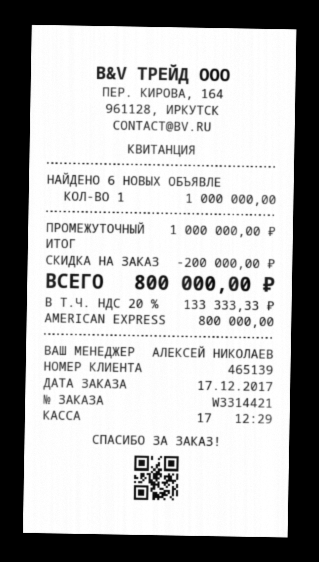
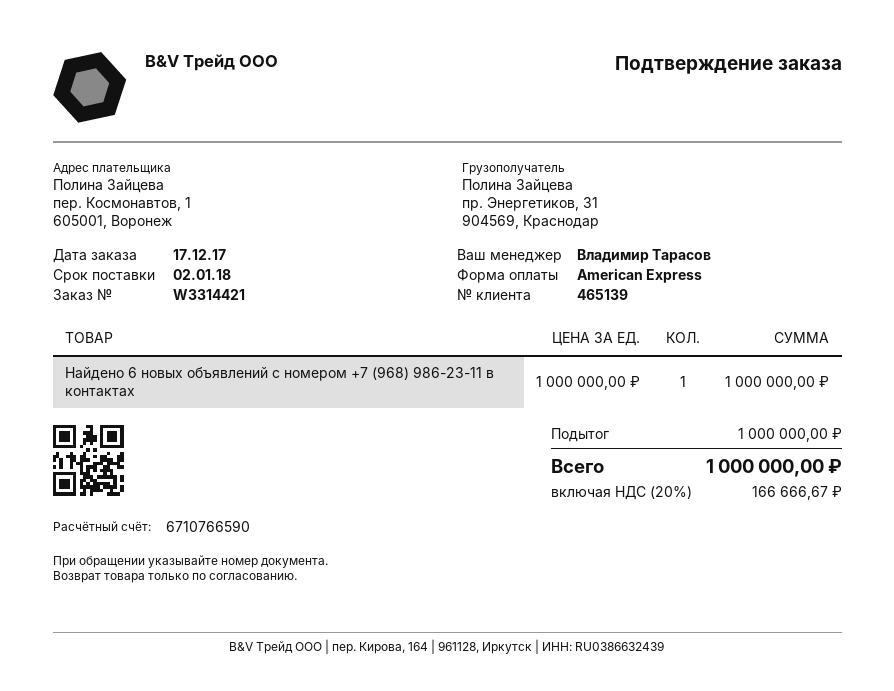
sales rep: АЛЕКСЕЙ НИКОЛАЕВ -> Владимир Тарасов
discount: 200000.00 -> none
tax: 20% = 133333.33 -> 20% = 166666.67
total: 800000.00 -> 1000000.00

